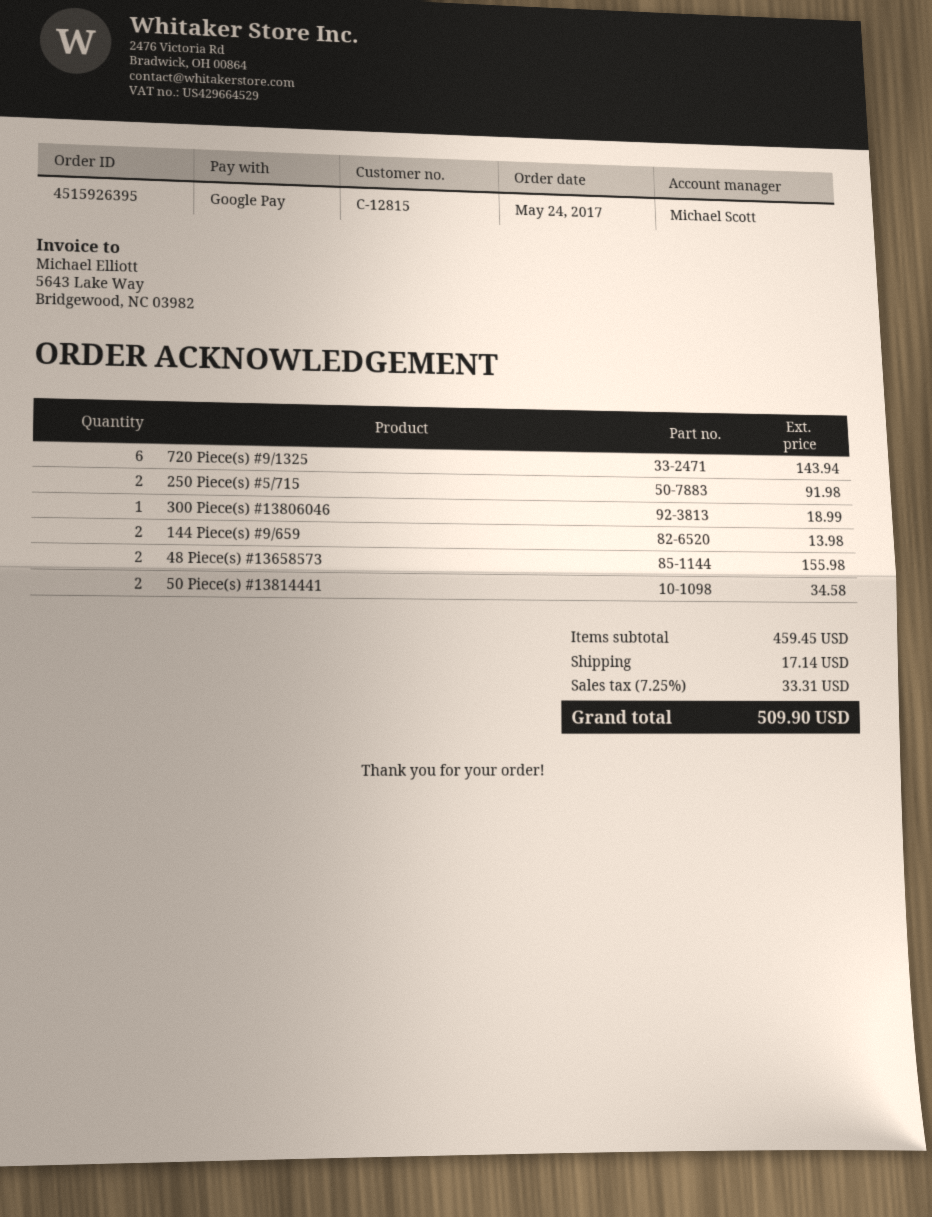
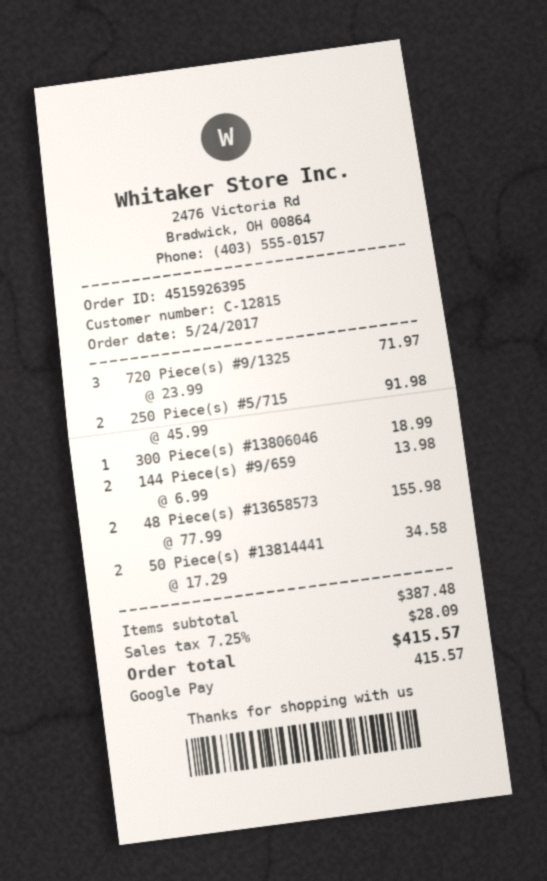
720 Piece(s) #9/1325: 6 for 143.94 -> 3 for 71.97
subtotal: 459.45 -> 387.48
shipping: 17.14 -> none
tax: 7.25% = 33.31 -> 7.25% = 28.09
total: 509.90 -> 415.57

